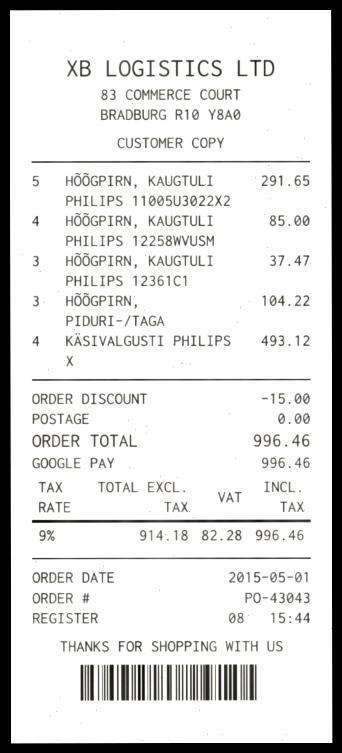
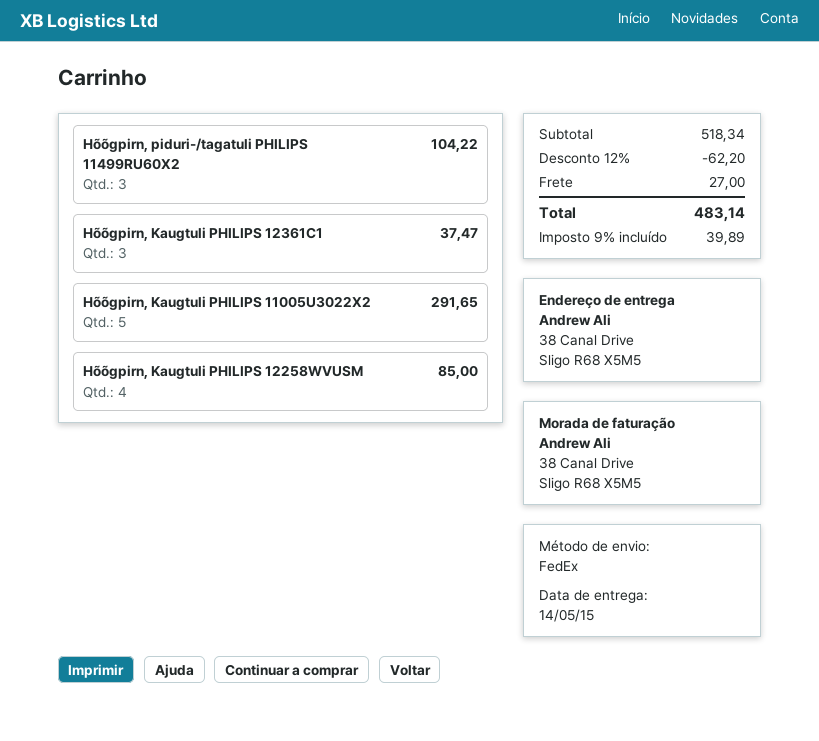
KÄSIVALGUSTI PHILIPS X: 4 for 493.12 -> none
discount: 15.00 -> 62.20
shipping: 0.00 -> 27.00
tax: 9% = 82.28 -> 9% = 39.89
total: 996.46 -> 483.14

